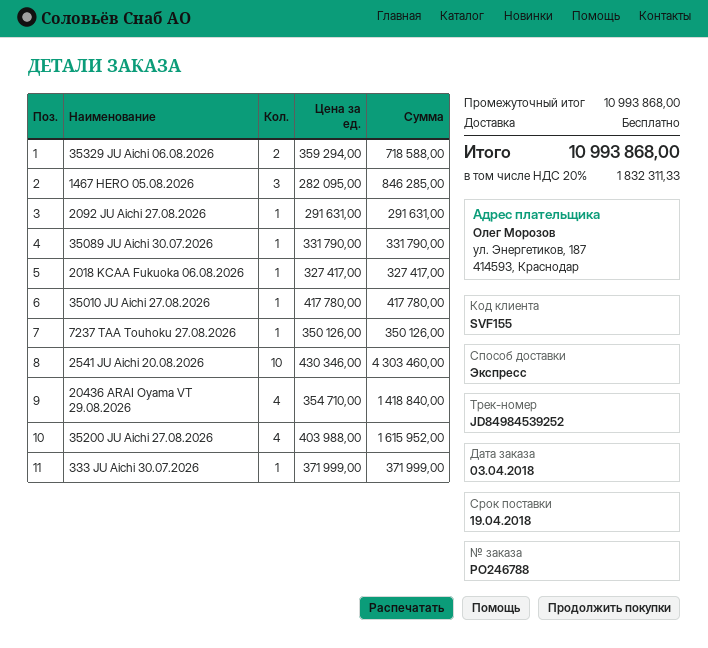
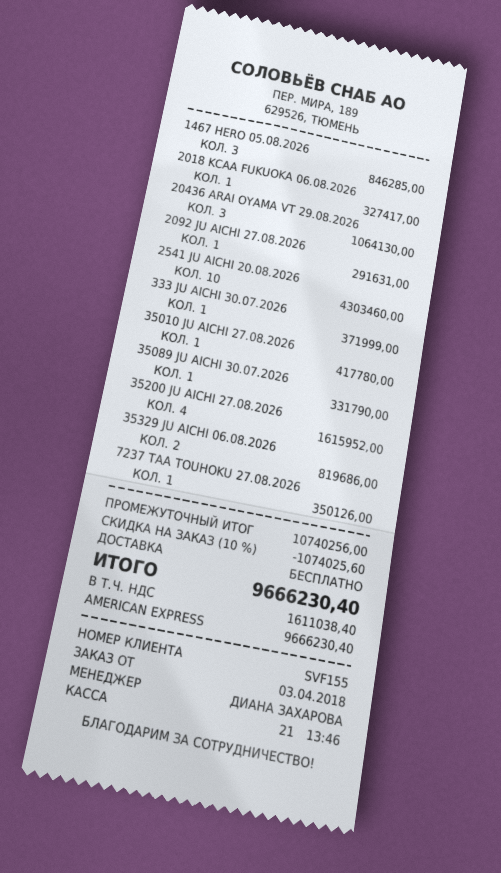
35329 JU Aichi 06.08.2026: 2 for 718588.00 -> 2 for 819686.00
20436 ARAI Oyama VT 29.08.2026: 4 for 1418840.00 -> 3 for 1064130.00
subtotal: 10993868.00 -> 10740256.00
discount: none -> 10% = 1074025.60
tax: 1832311.33 -> 1611038.40
total: 10993868.00 -> 9666230.40

